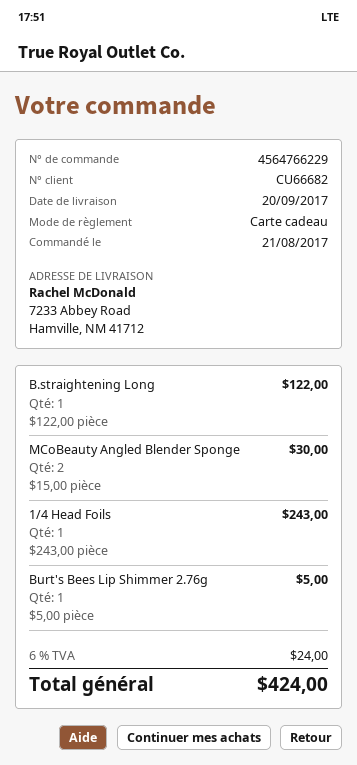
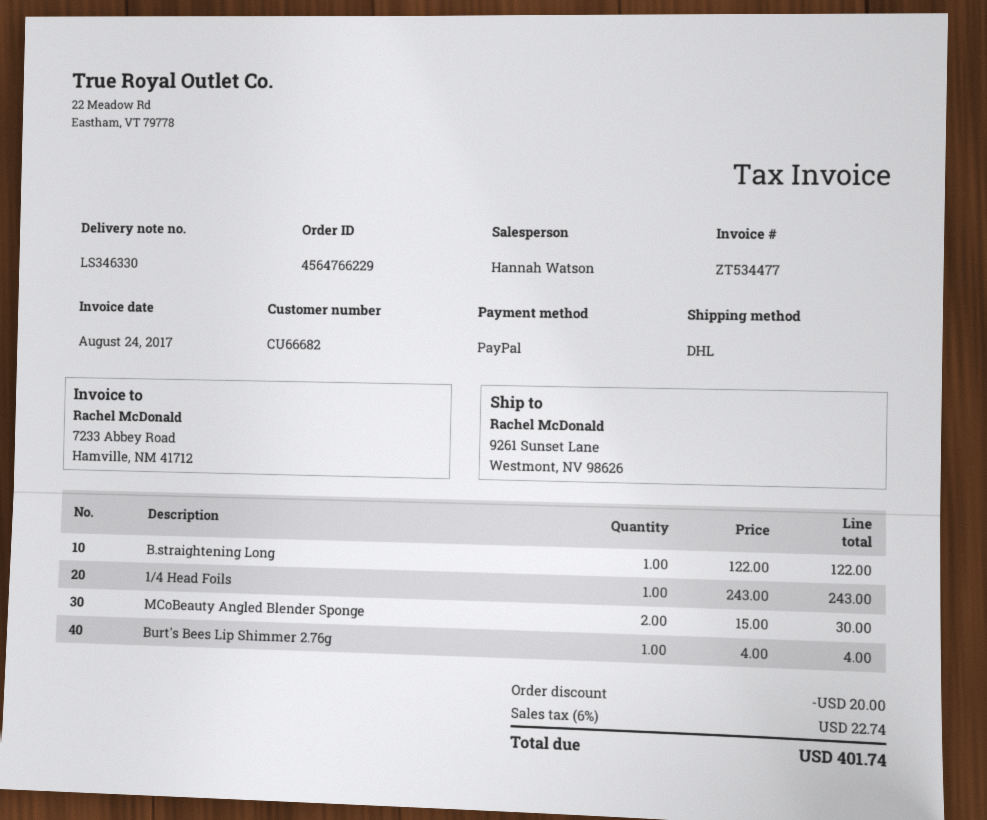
payment method: gift card -> PayPal
ship to: 7233 Abbey Road, Hamville, NM 41712 -> 9261 Sunset Lane, Westmont, NV 98626
Burt's Bees Lip Shimmer 2.76g: 1 x 5.00 = 5.00 -> 1 x 4.00 = 4.00
discount: none -> 20.00
tax: 6% = 24.00 -> 6% = 22.74
total: 424.00 -> 401.74

